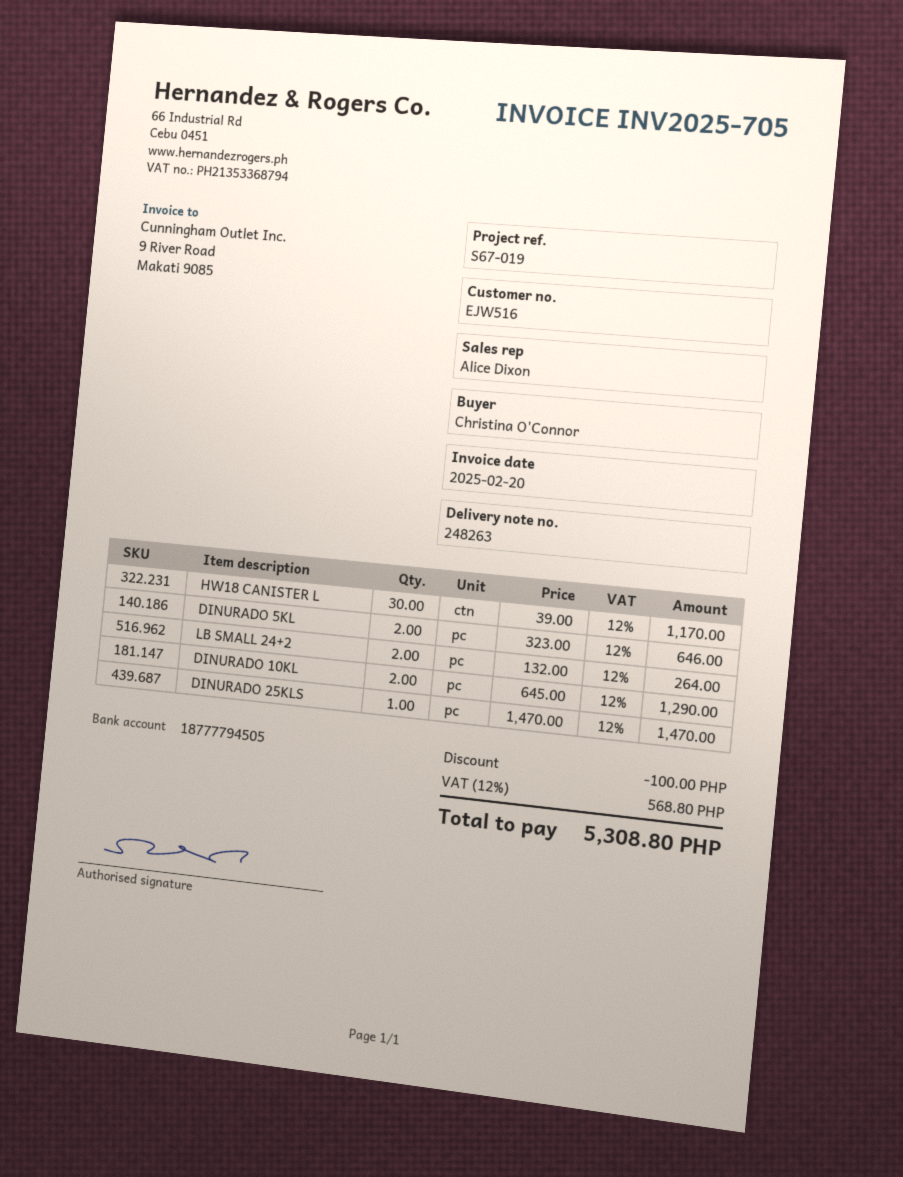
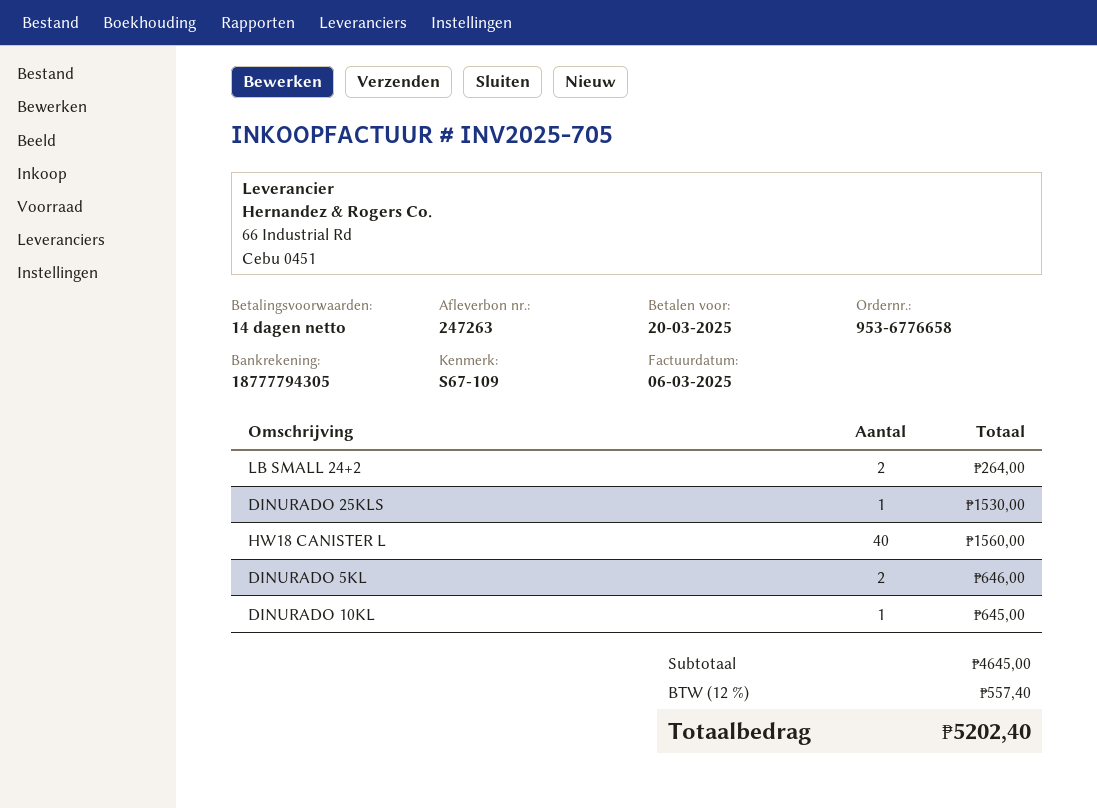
delivery note number: 248263 -> 247263
invoice date: 2025-02-20 -> 2025-03-06
reference: S67-019 -> S67-109
bank account: 18777794505 -> 18777794305
HW18 CANISTER L: 30 for 1170.00 -> 40 for 1560.00
DINURADO 10KL: 2 for 1290.00 -> 1 for 645.00
DINURADO 25KLS: 1 for 1470.00 -> 1 for 1530.00
discount: 100.00 -> none
tax: 12% = 568.80 -> 12% = 557.40
total: 5308.80 -> 5202.40

